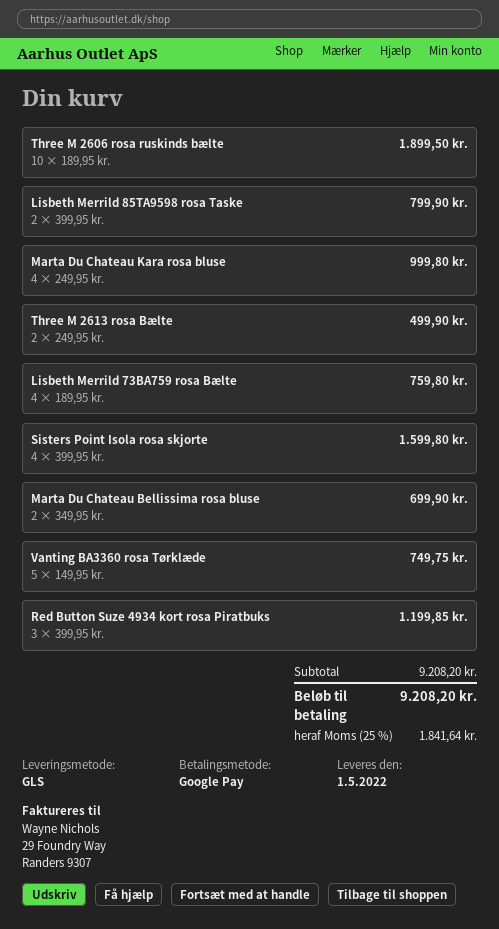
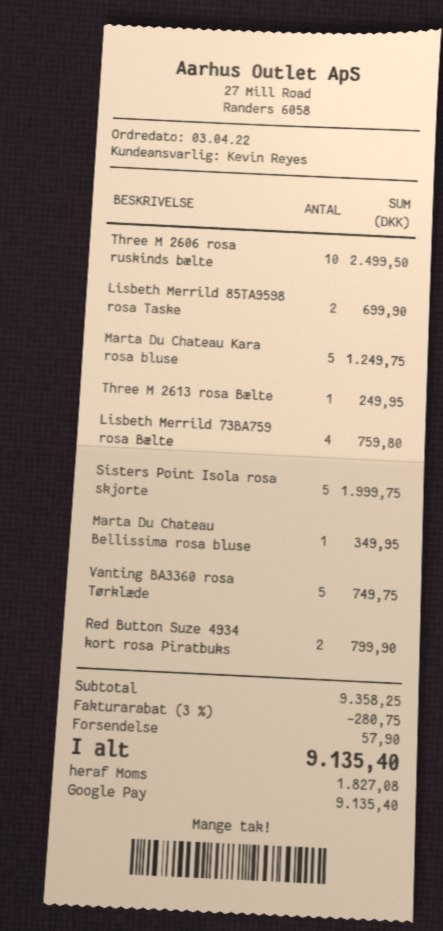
Three M 2606 rosa ruskinds bælte: 10 for 1899.50 -> 10 for 2499.50
Lisbeth Merrild 85TA9598 rosa Taske: 2 for 799.90 -> 2 for 699.90
Marta Du Chateau Kara rosa bluse: 4 for 999.80 -> 5 for 1249.75
Three M 2613 rosa Bælte: 2 for 499.90 -> 1 for 249.95
Sisters Point Isola rosa skjorte: 4 for 1599.80 -> 5 for 1999.75
Marta Du Chateau Bellissima rosa bluse: 2 for 699.90 -> 1 for 349.95
Red Button Suze 4934 kort rosa Piratbuks: 3 for 1199.85 -> 2 for 799.90
subtotal: 9208.20 -> 9358.25
discount: none -> 3% = 280.75
shipping: none -> 57.90
tax: 1841.64 -> 1827.08
total: 9208.20 -> 9135.40

